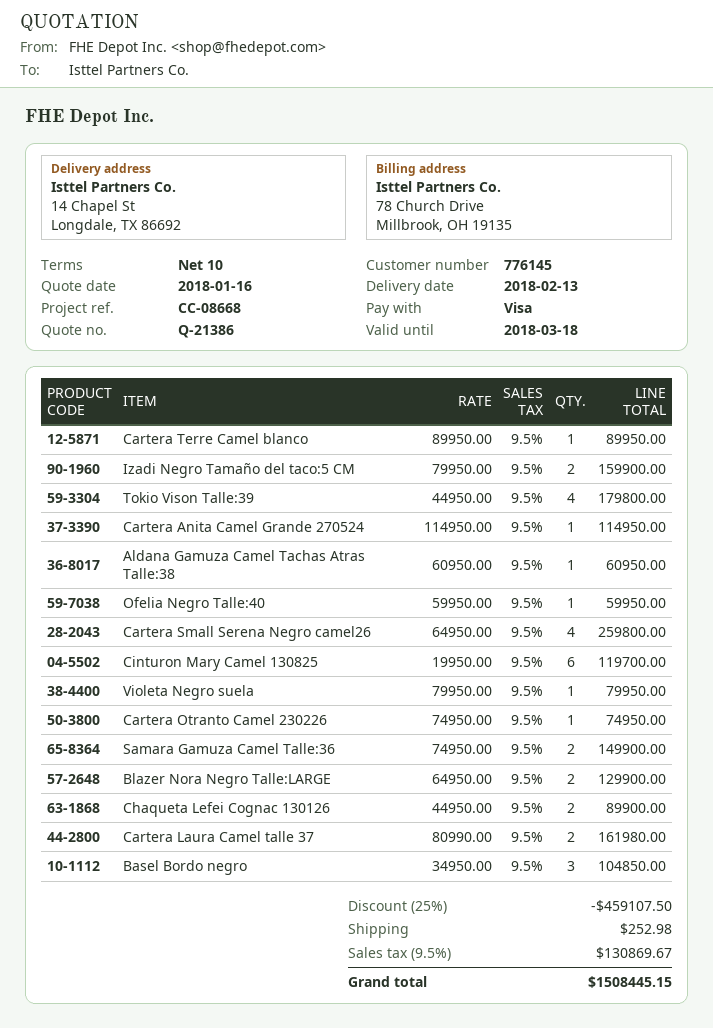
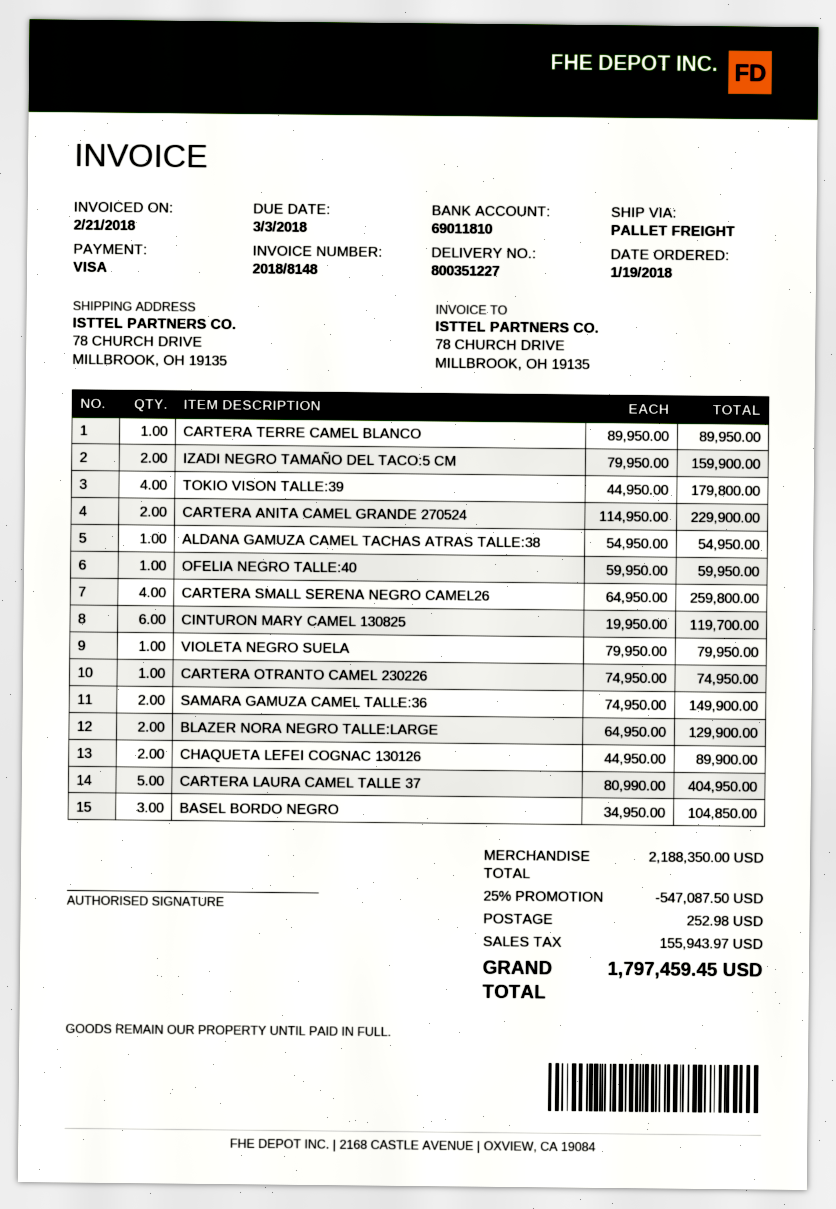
ship to: 14 Chapel St, Longdale, TX 86692 -> 78 CHURCH DRIVE, MILLBROOK, OH 19135
Cartera Anita Camel Grande 270524: 1 x 114950.00 = 114950.00 -> 2 x 114950.00 = 229900.00
Aldana Gamuza Camel Tachas Atras Talle:38: 1 x 60950.00 = 60950.00 -> 1 x 54950.00 = 54950.00
Cartera Laura Camel talle 37: 2 x 80990.00 = 161980.00 -> 5 x 80990.00 = 404950.00
discount: 25% = 459107.50 -> 25% = 547087.50
tax: 130869.67 -> 155943.97
total: 1508445.15 -> 1797459.45

